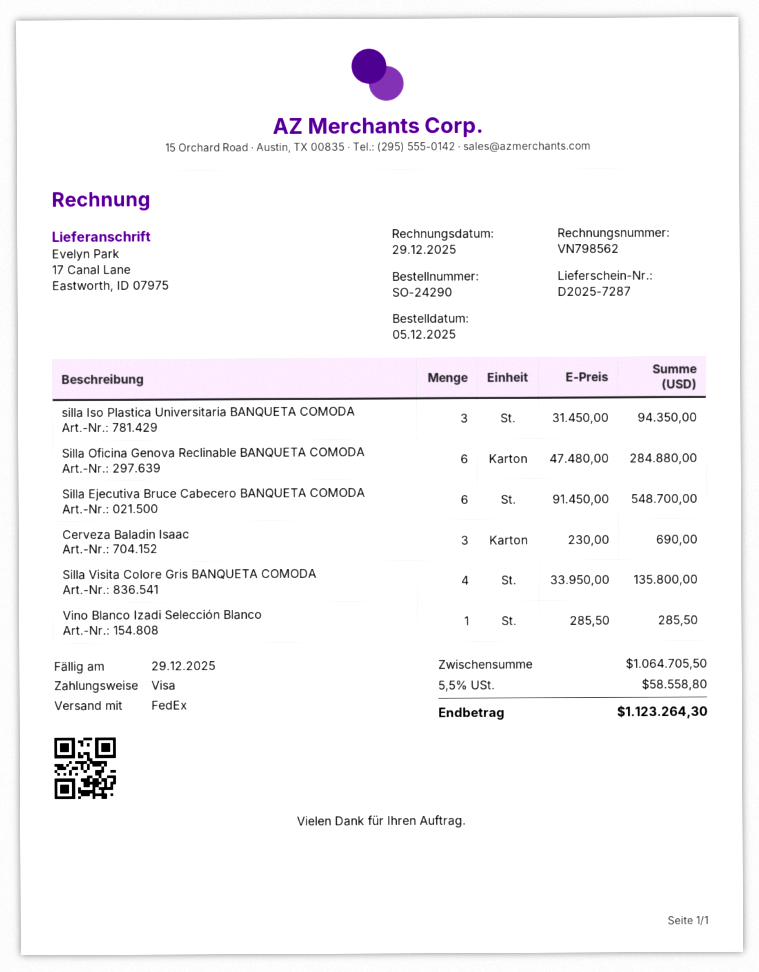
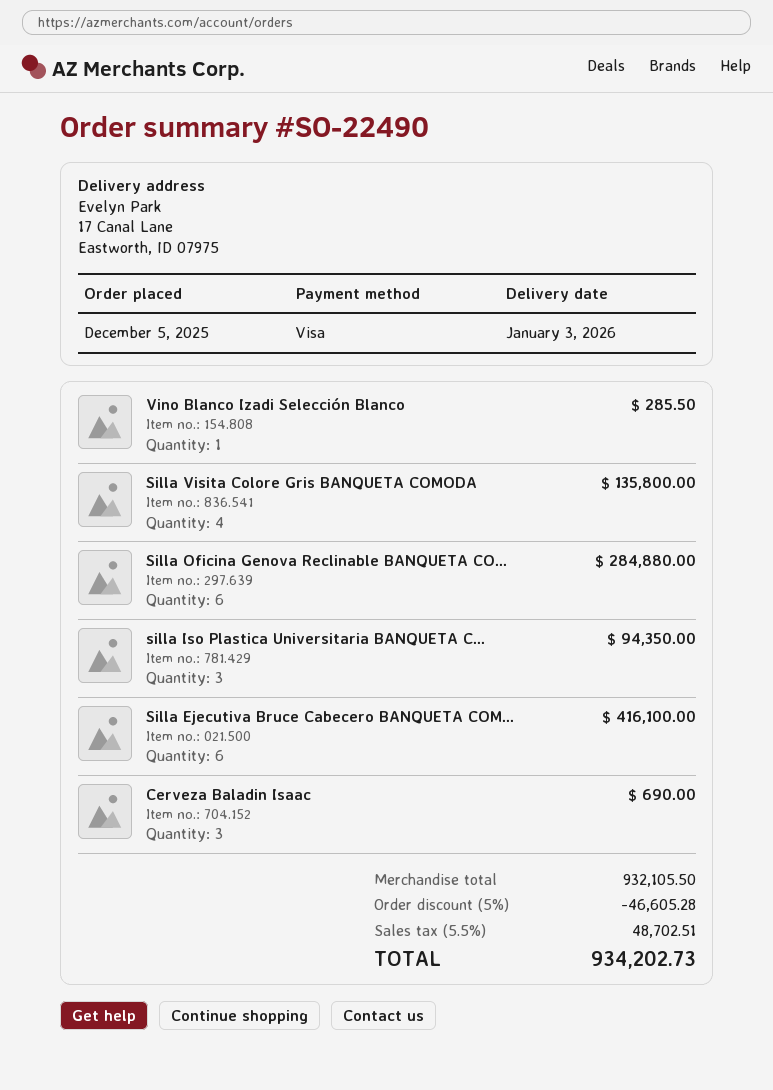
order number: SO-24290 -> SO-22490
Silla Ejecutiva Bruce Cabecero BANQUETA COMODA: 6 for 548700.00 -> 6 for 416100.00
subtotal: 1064705.50 -> 932105.50
discount: none -> 5% = 46605.28
tax: 5.5% = 58558.80 -> 5.5% = 48702.51
total: 1123264.30 -> 934202.73

